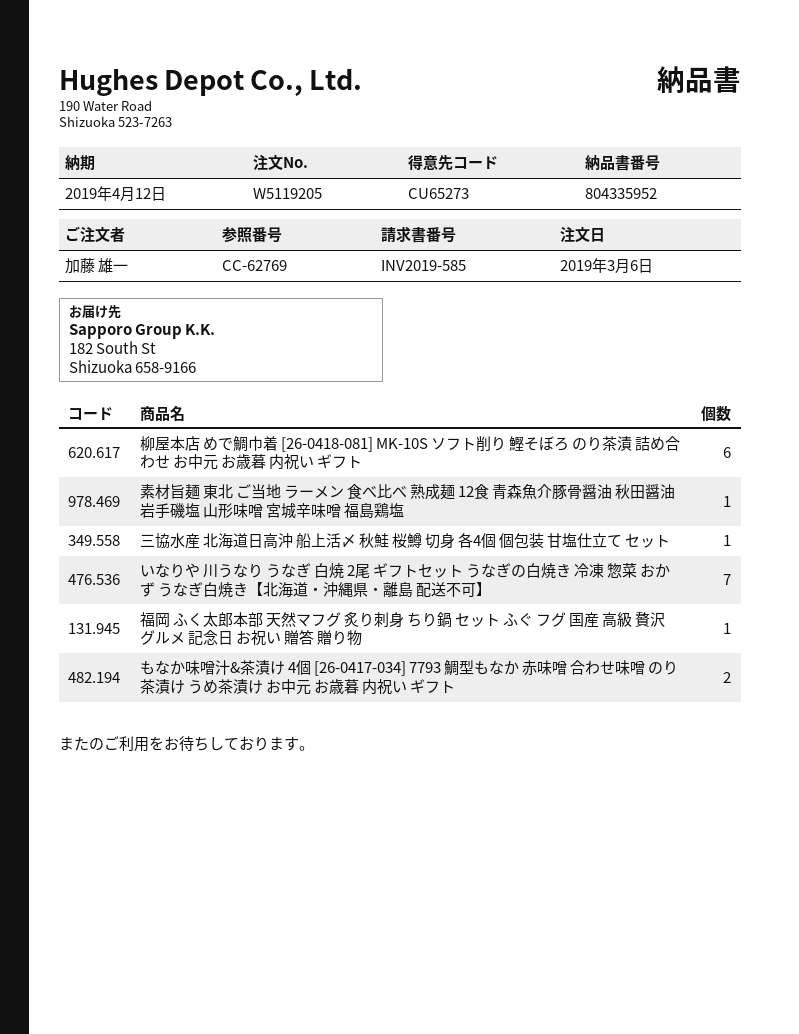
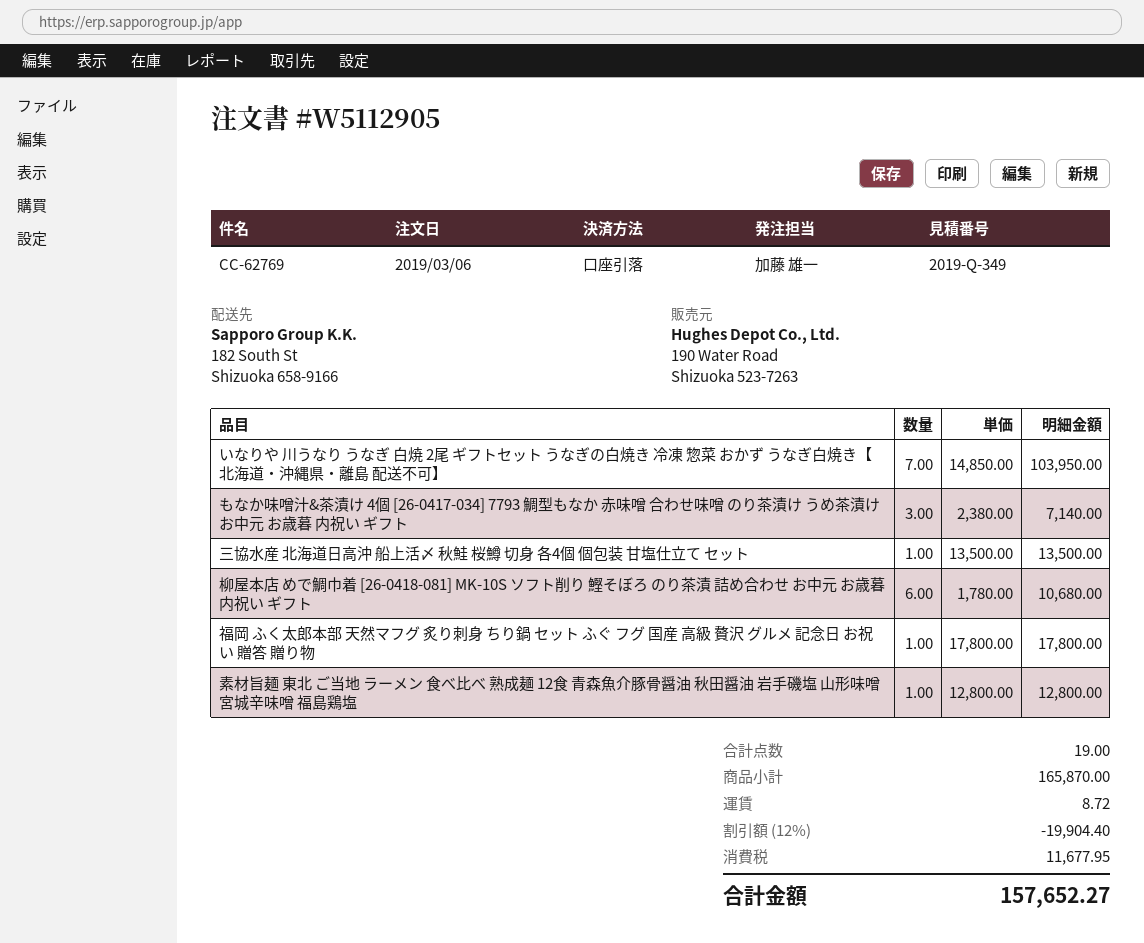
order number: W5119205 -> W5112905
もなか味噌汁&茶漬け 4個 [26-0417-034] 7793 鯛型もなか 赤味噌 合わせ味噌 のり茶漬け うめ茶漬け お中元 お歳暮 内祝い ギフト: 2 -> 3

